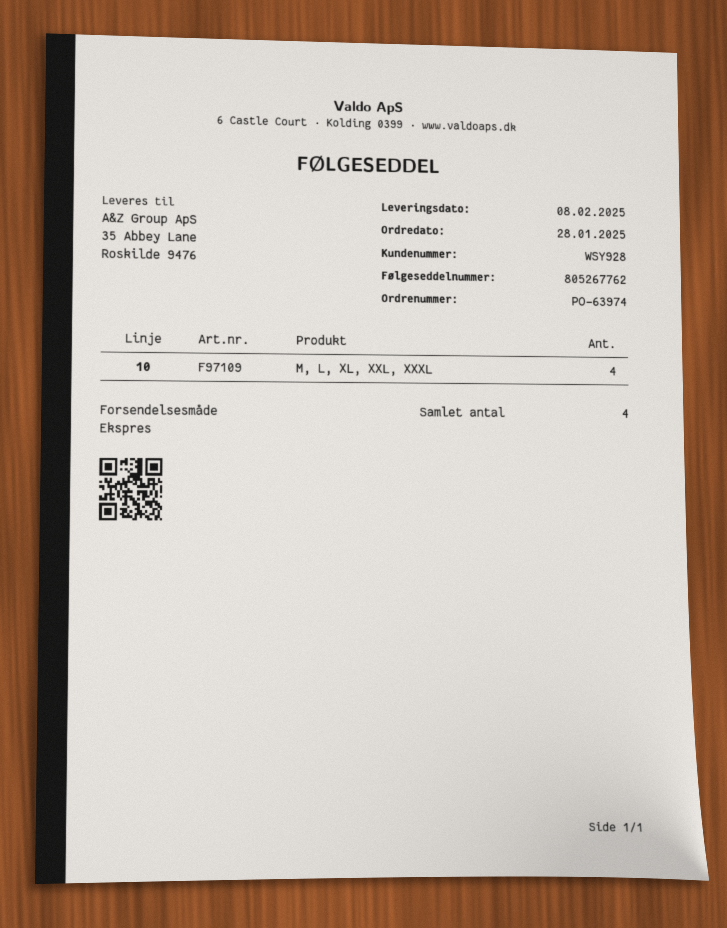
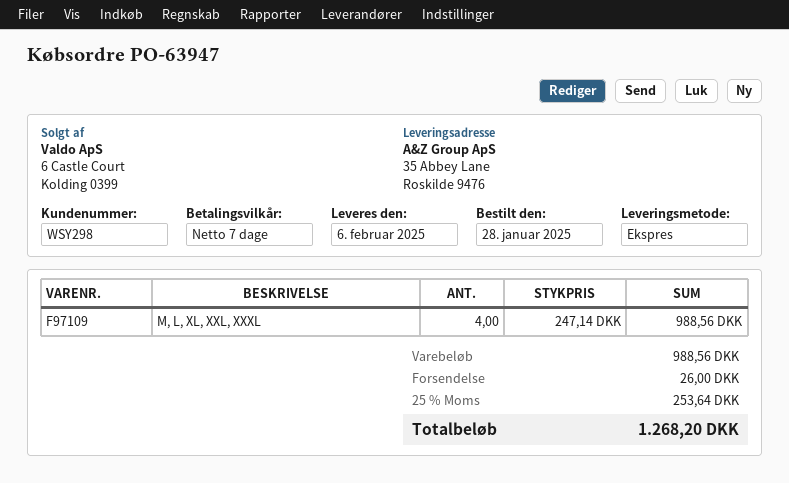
order number: PO-63974 -> PO-63947
delivery date: 2025-02-08 -> 2025-02-06
customer number: WSY928 -> WSY298

